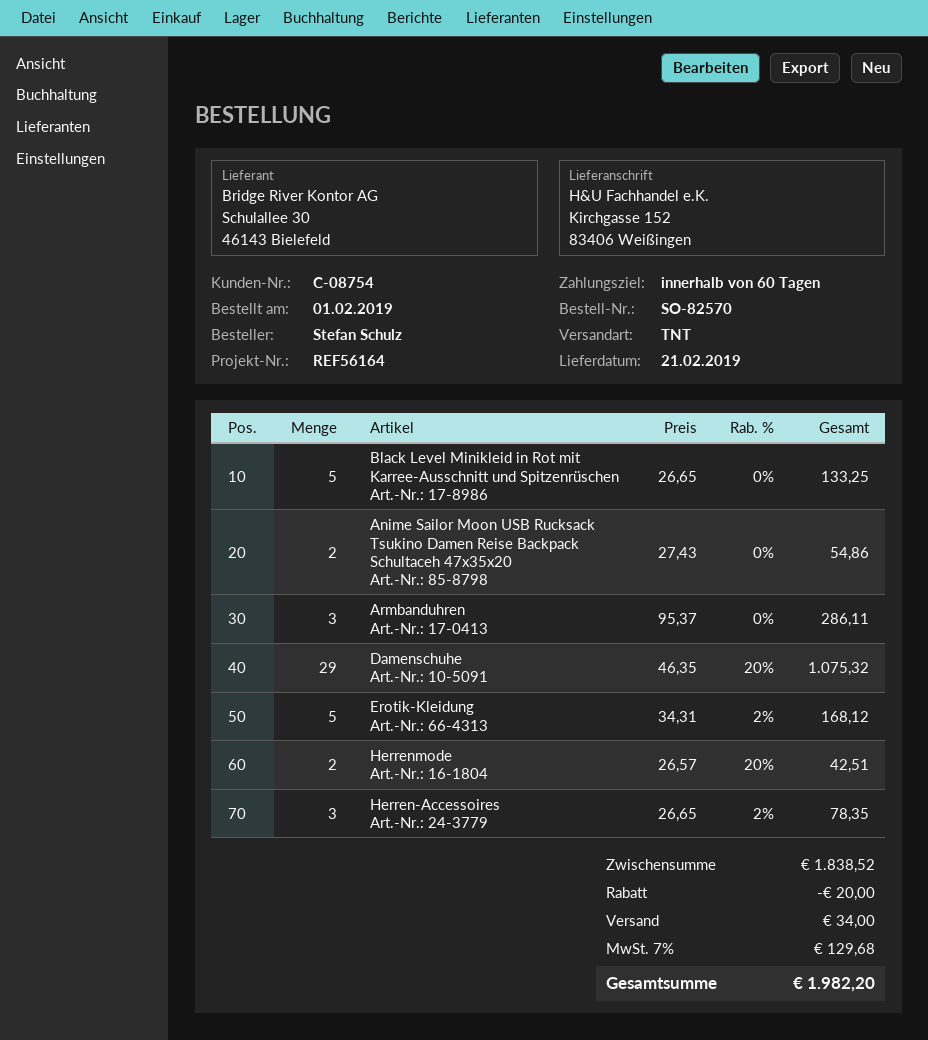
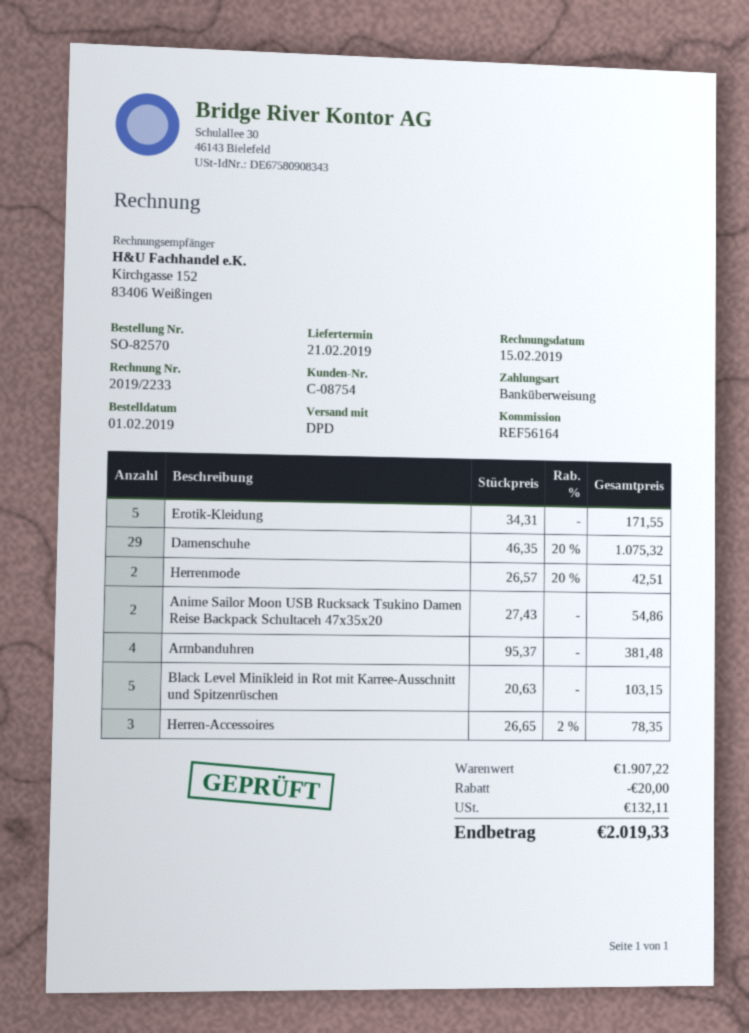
shipping method: TNT -> DPD
Black Level Minikleid in Rot mit Karree-Ausschnitt und Spitzenrüschen: 5 x 26.65 = 133.25 -> 5 x 20.63 = 103.15
Armbanduhren: 3 x 95.37 = 286.11 -> 4 x 95.37 = 381.48
Erotik-Kleidung: 5 x 34.31 - 2% = 168.12 -> 5 x 34.31 = 171.55
subtotal: 1838.52 -> 1907.22
shipping: 34.00 -> none
tax: 129.68 -> 132.11
total: 1982.20 -> 2019.33

